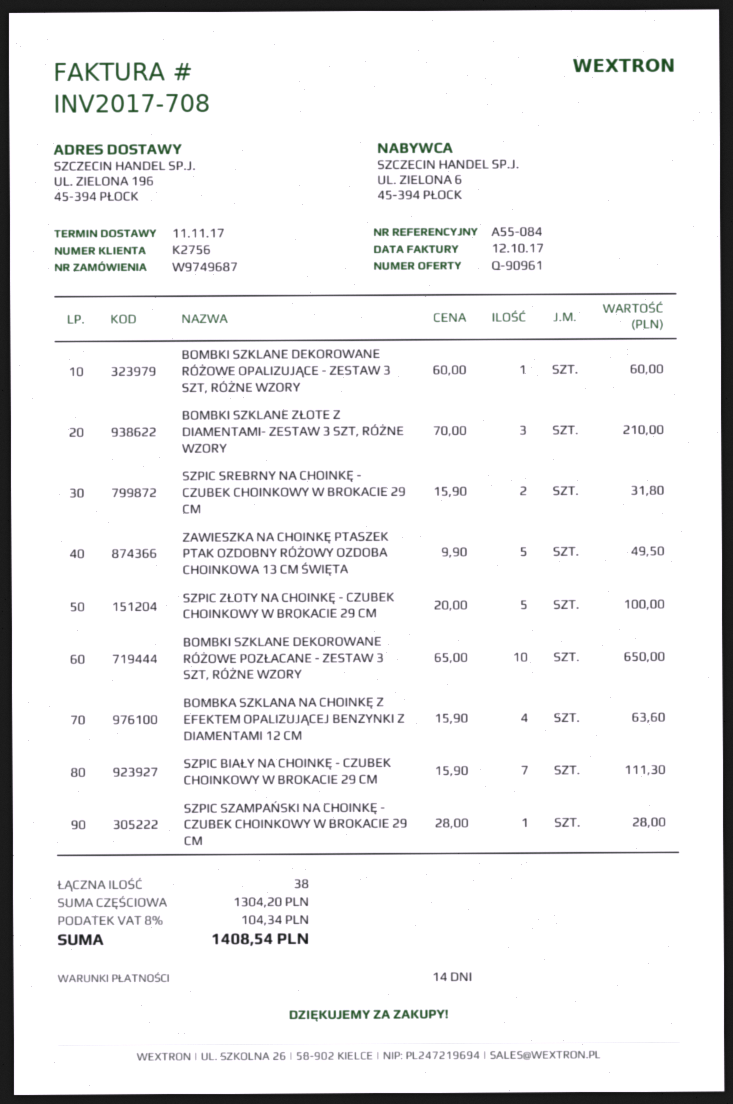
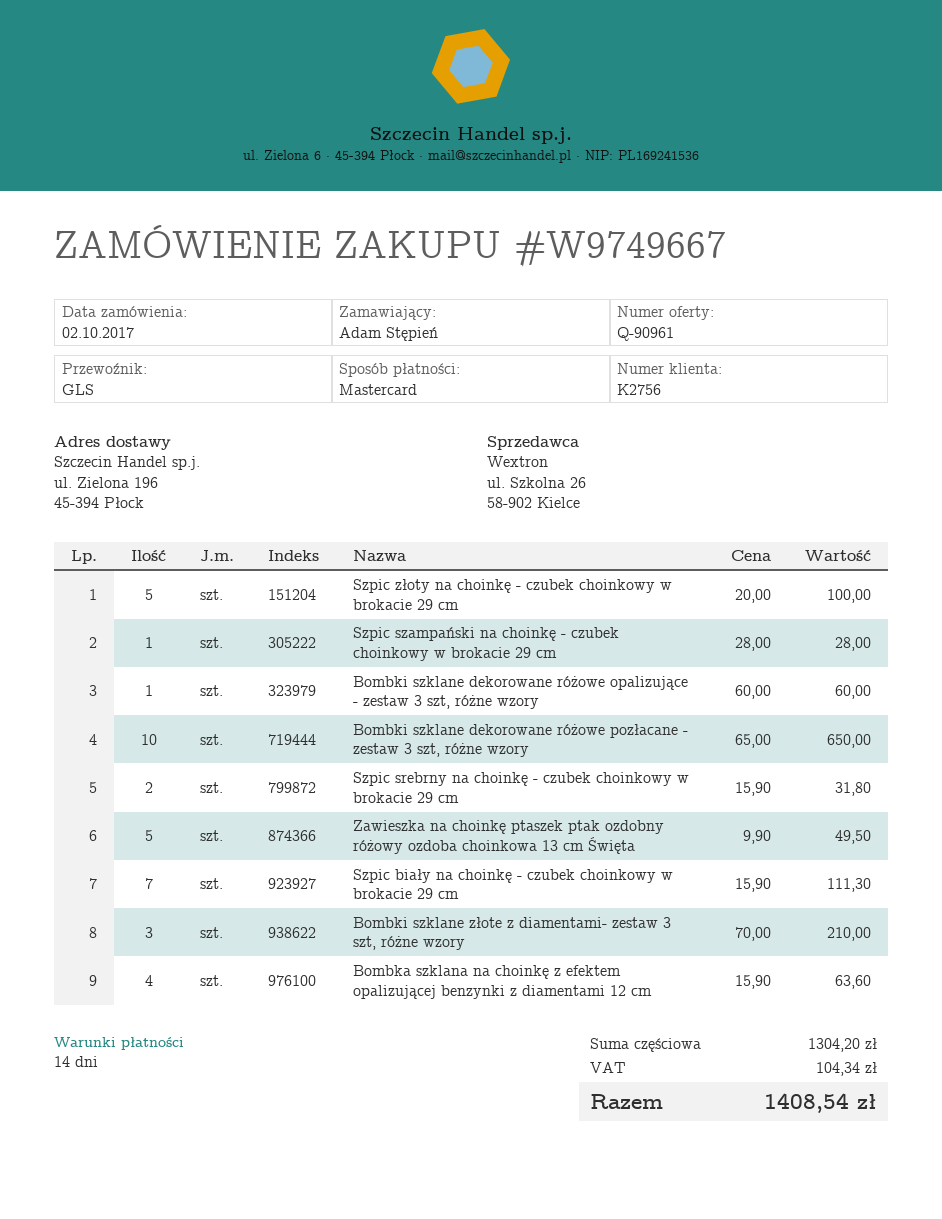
order number: W9749687 -> W9749667

